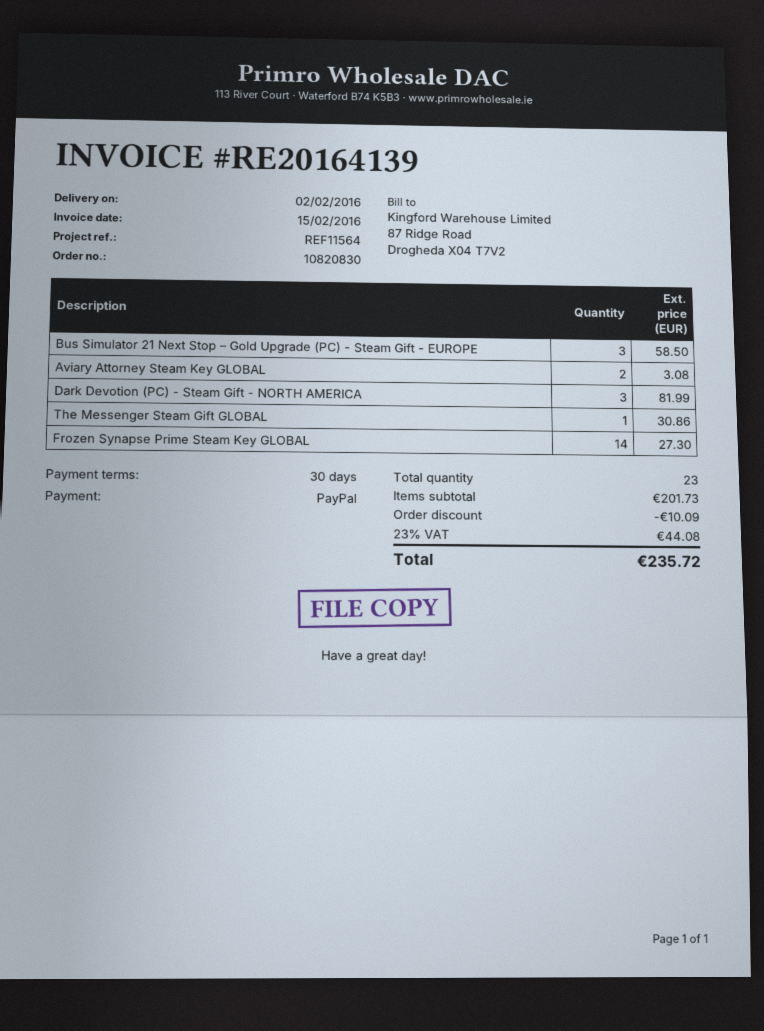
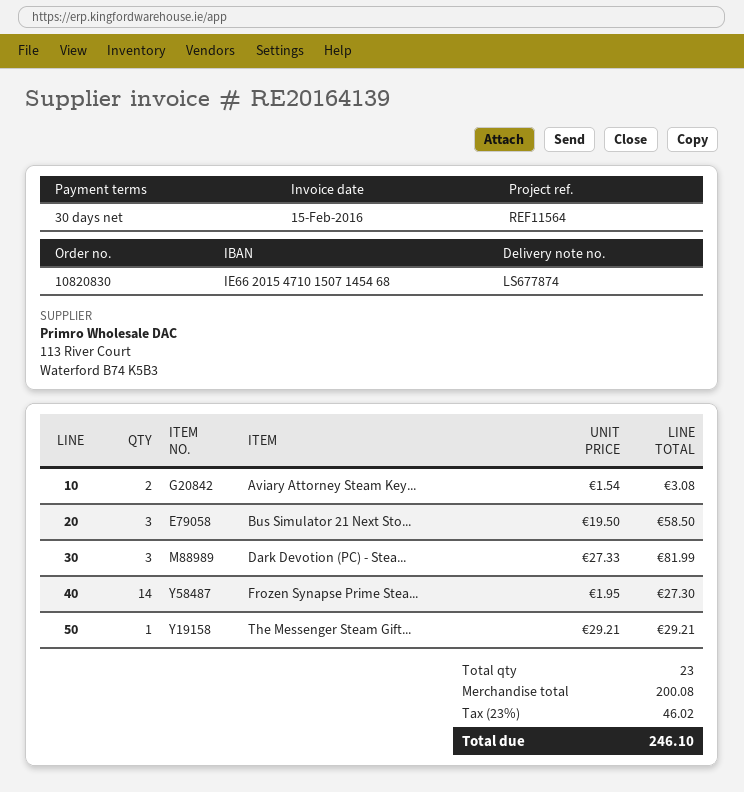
The Messenger Steam Gift GLOBAL: 1 for 30.86 -> 1 for 29.21
subtotal: 201.73 -> 200.08
discount: 10.09 -> none
tax: 23% = 44.08 -> 23% = 46.02
total: 235.72 -> 246.10

